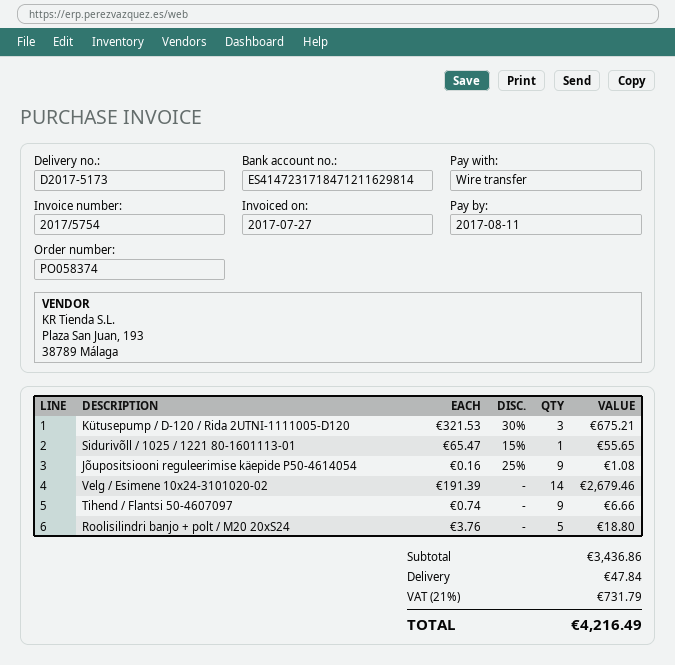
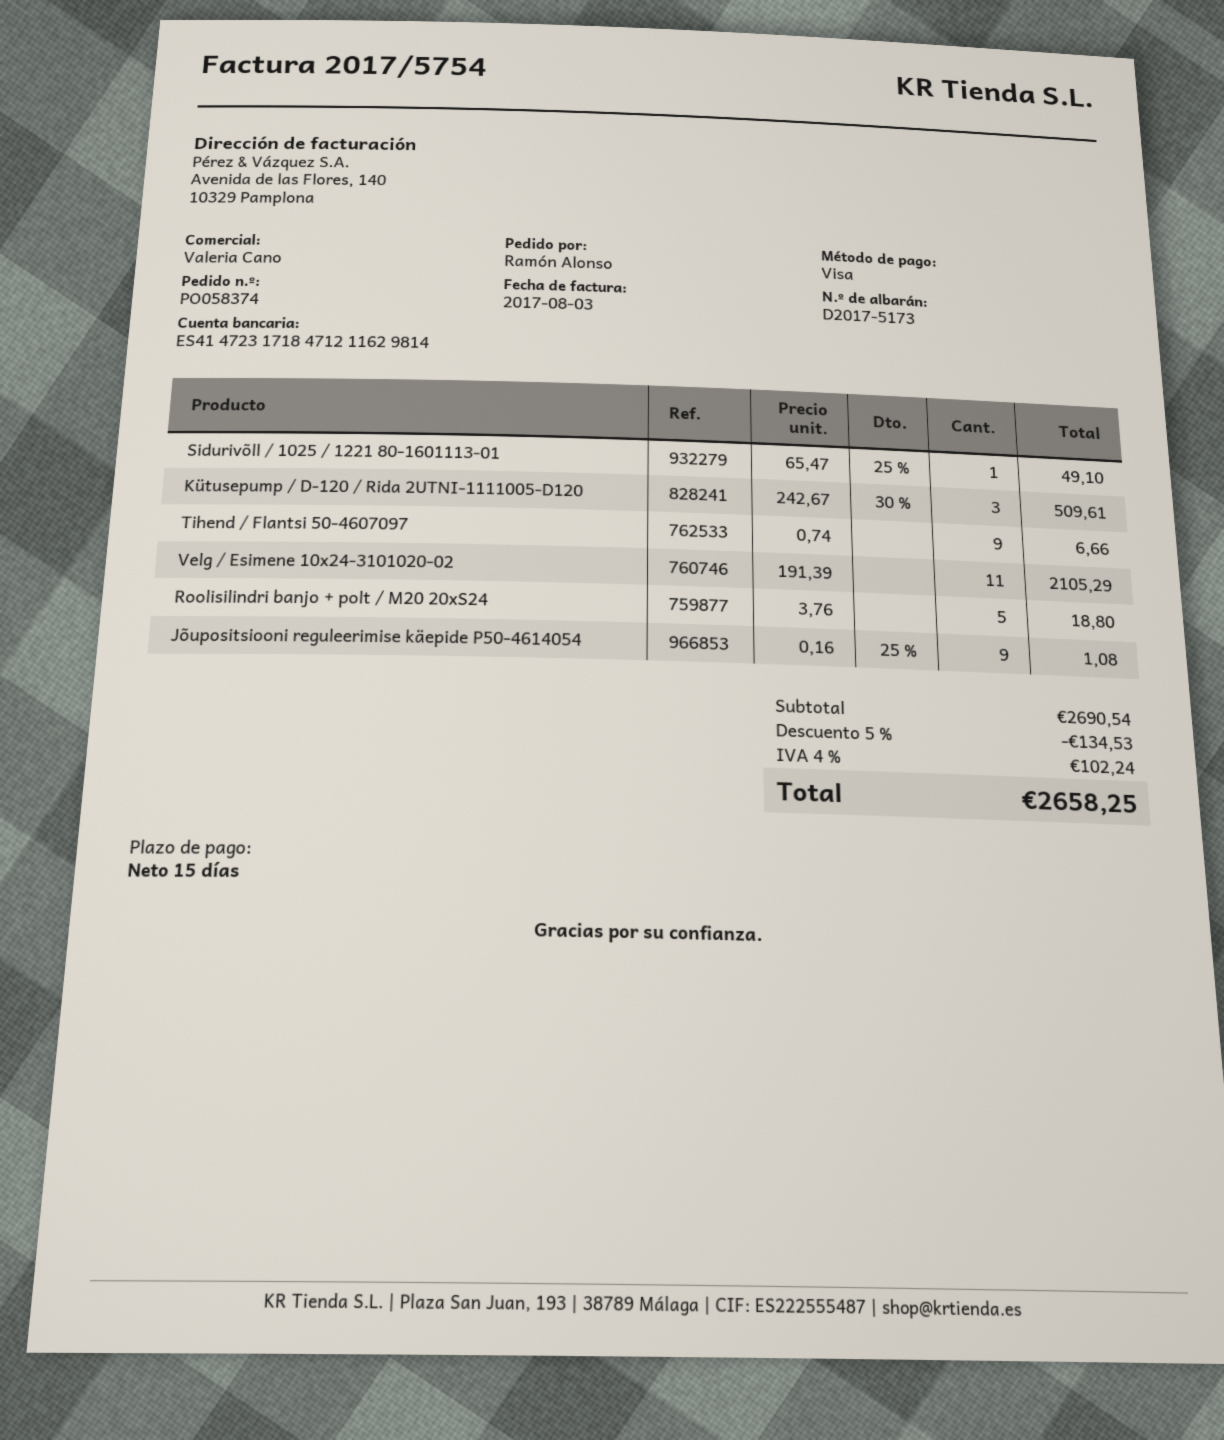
invoice date: 2017-07-27 -> 2017-08-03
payment method: bank transfer -> Visa
Kütusepump / D-120 / Rida 2UTNI-1111005-D120: 3 x 321.53 - 30% = 675.21 -> 3 x 242.67 - 30% = 509.61
Sidurivõll / 1025 / 1221 80-1601113-01: 1 x 65.47 - 15% = 55.65 -> 1 x 65.47 - 25% = 49.10
Velg / Esimene 10x24-3101020-02: 14 x 191.39 = 2679.46 -> 11 x 191.39 = 2105.29
subtotal: 3436.86 -> 2690.54
discount: none -> 5% = 134.53
shipping: 47.84 -> none
tax: 21% = 731.79 -> 4% = 102.24
total: 4216.49 -> 2658.25

